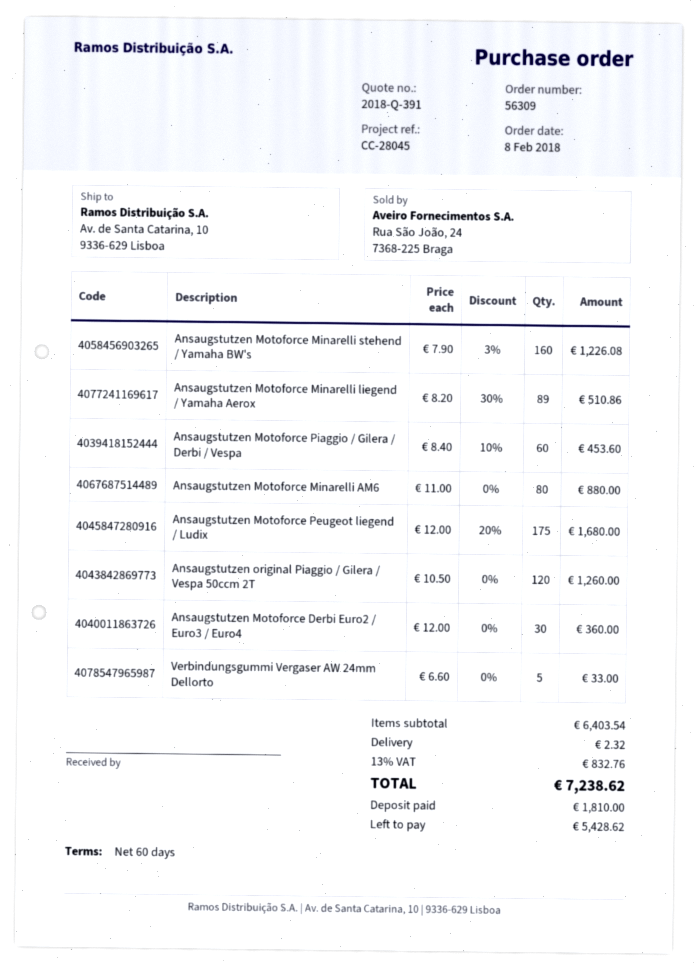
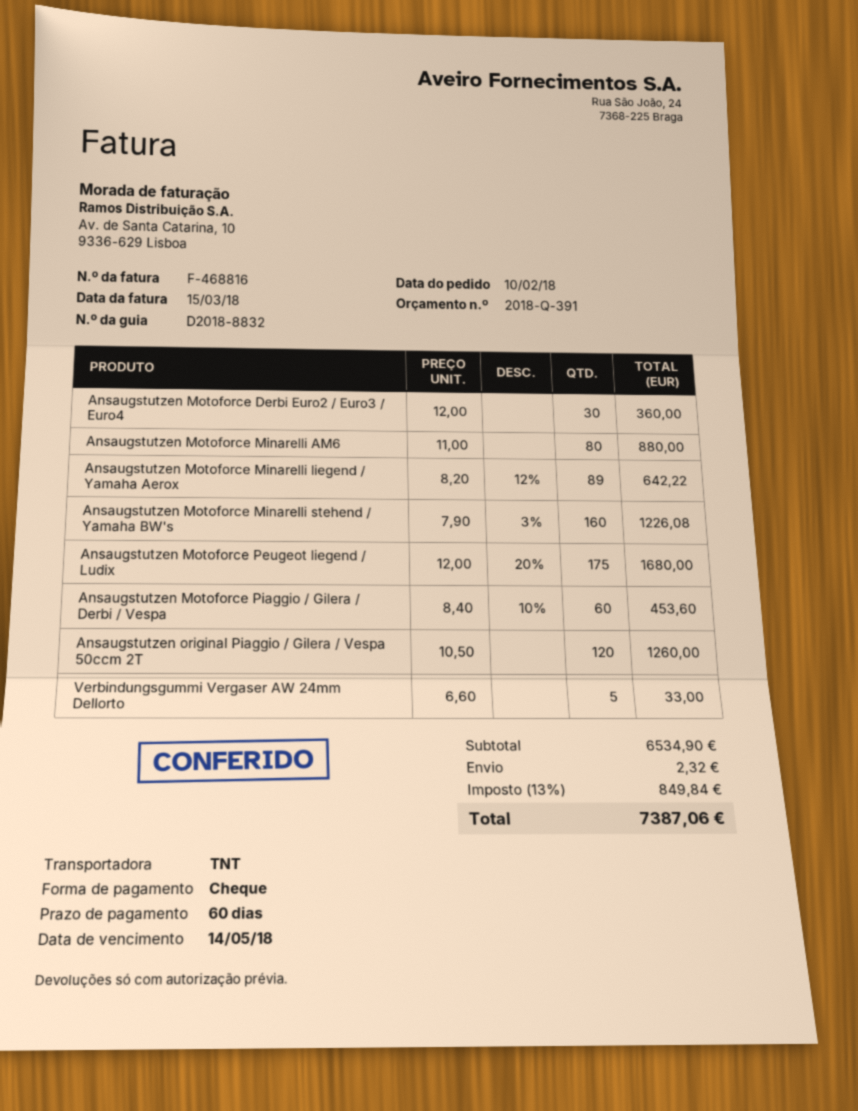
order date: 2018-02-08 -> 2018-02-10
Ansaugstutzen Motoforce Minarelli liegend / Yamaha Aerox: 89 x 8.20 - 30% = 510.86 -> 89 x 8.20 - 12% = 642.22
subtotal: 6403.54 -> 6534.90
tax: 13% = 832.76 -> 13% = 849.84
total: 7238.62 -> 7387.06

